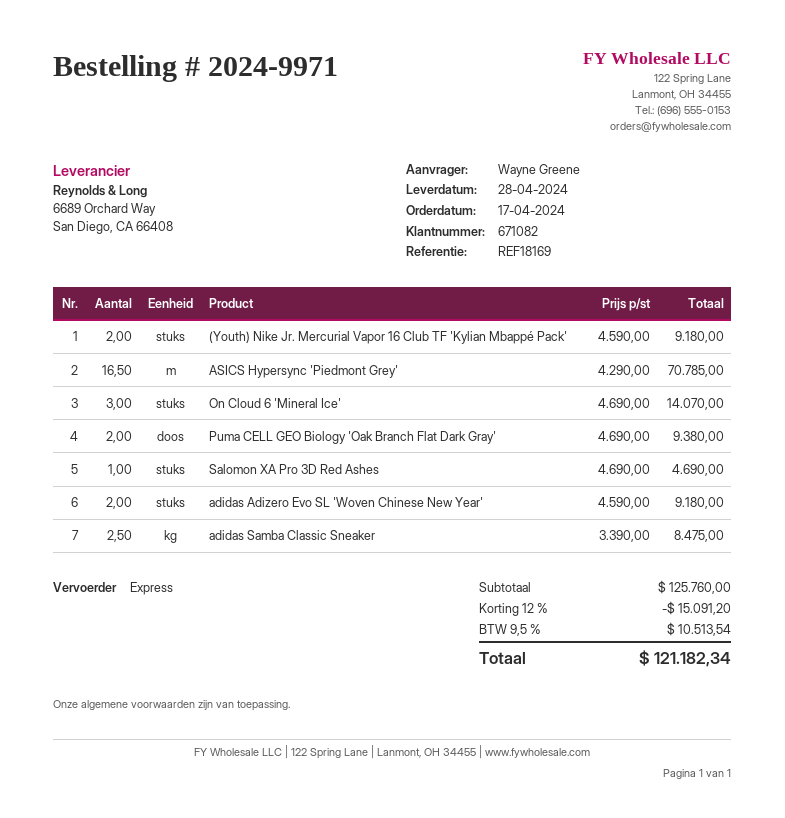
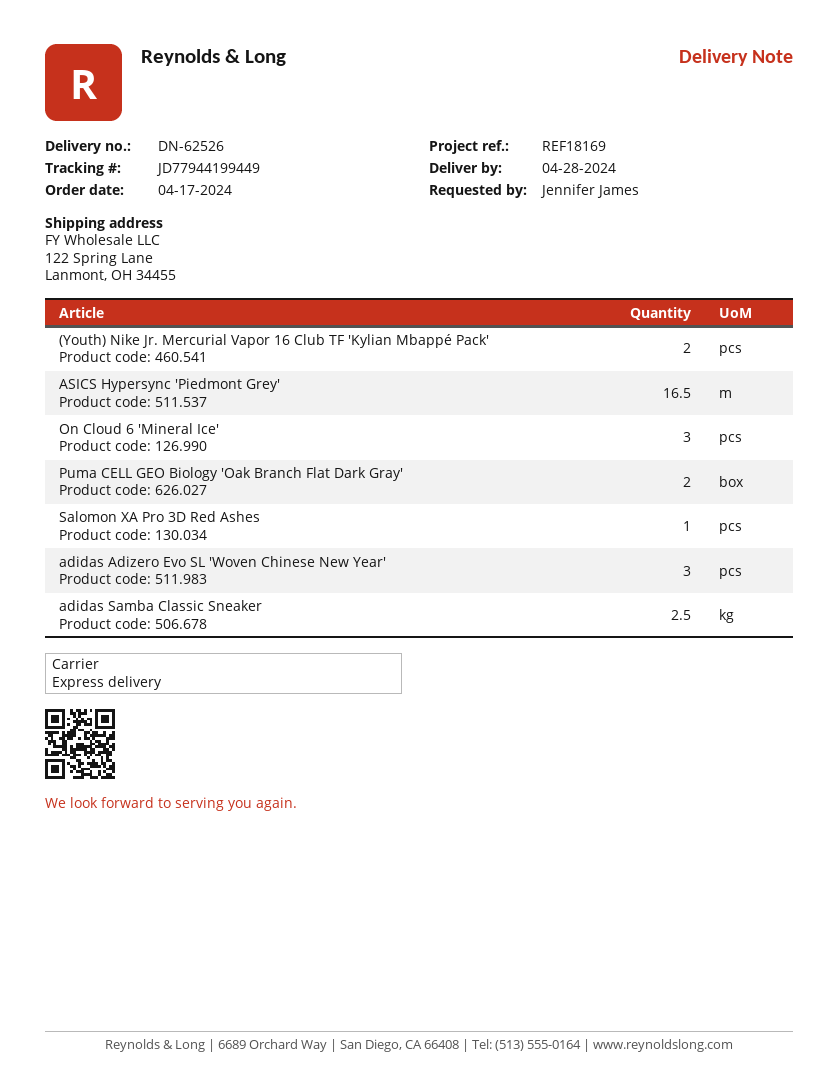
ordered by: Wayne Greene -> Jennifer James
adidas Adizero Evo SL 'Woven Chinese New Year': 2 -> 3

